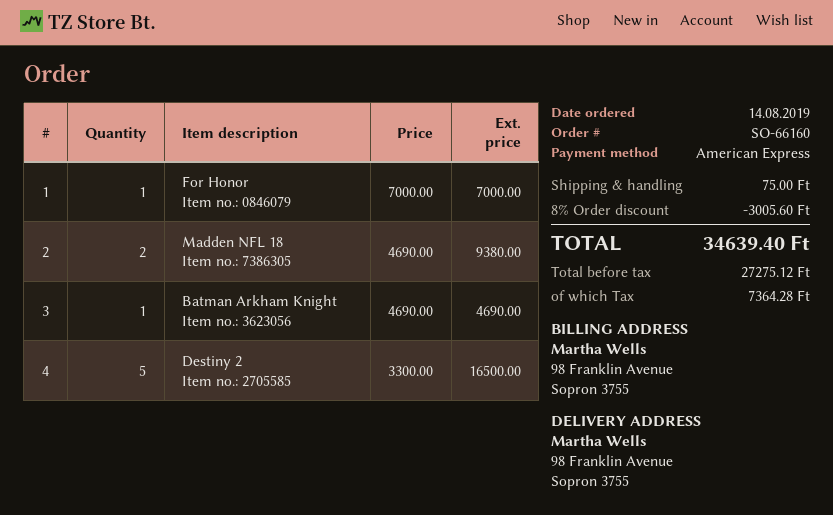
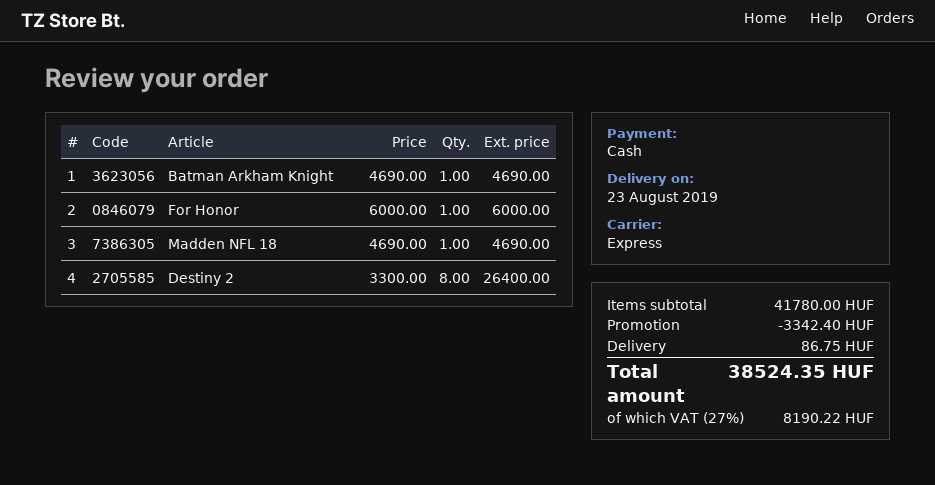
payment method: American Express -> cash
For Honor: 1 x 7000.00 = 7000.00 -> 1 x 6000.00 = 6000.00
Madden NFL 18: 2 x 4690.00 = 9380.00 -> 1 x 4690.00 = 4690.00
Destiny 2: 5 x 3300.00 = 16500.00 -> 8 x 3300.00 = 26400.00
discount: 3005.60 -> 3342.40
shipping: 75.00 -> 86.75
tax: 7364.28 -> 8190.22
total: 34639.40 -> 38524.35

